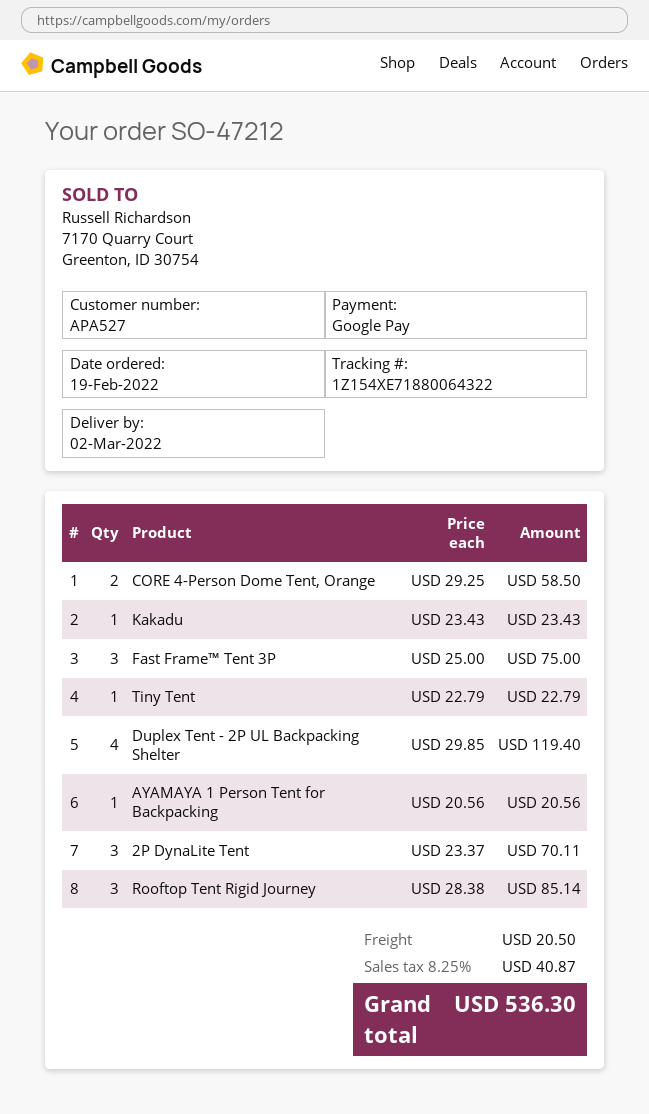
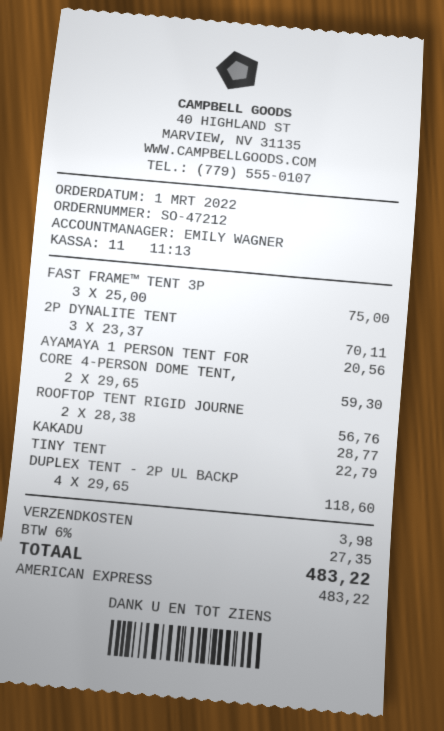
order date: 2022-02-19 -> 2022-03-01
payment method: Google Pay -> American Express
CORE 4-Person Dome Tent, Orange: 2 x 29.25 = 58.50 -> 2 x 29.65 = 59.30
Kakadu: 1 x 23.43 = 23.43 -> 1 x 28.77 = 28.77
Duplex Tent - 2P UL Backpacking Shelter: 4 x 29.85 = 119.40 -> 4 x 29.65 = 118.60
Rooftop Tent Rigid Journey: 3 x 28.38 = 85.14 -> 2 x 28.38 = 56.76
shipping: 20.50 -> 3.98
tax: 8.25% = 40.87 -> 6% = 27.35
total: 536.30 -> 483.22

